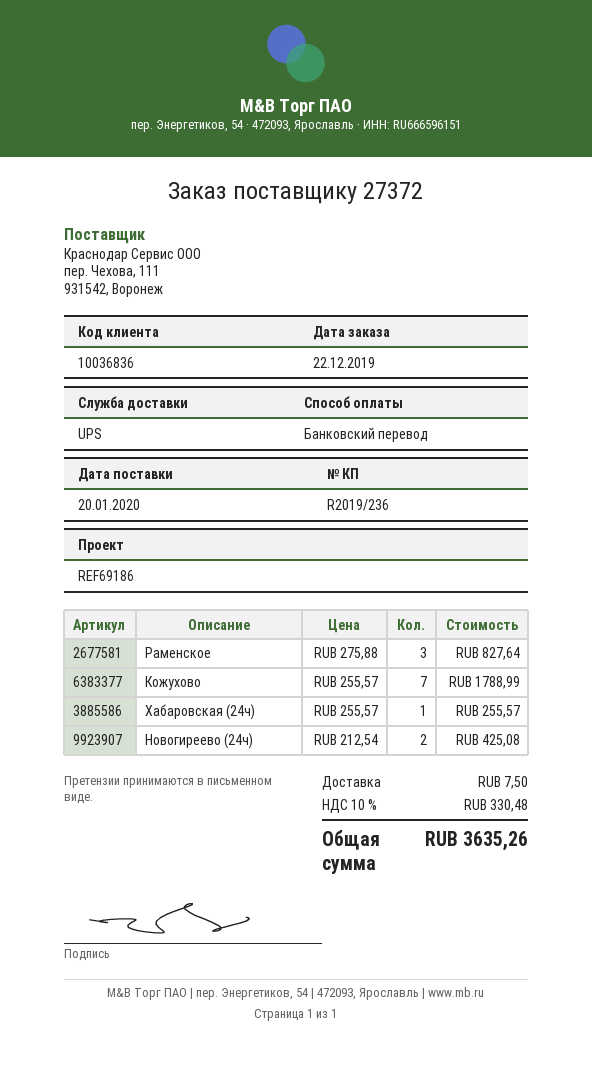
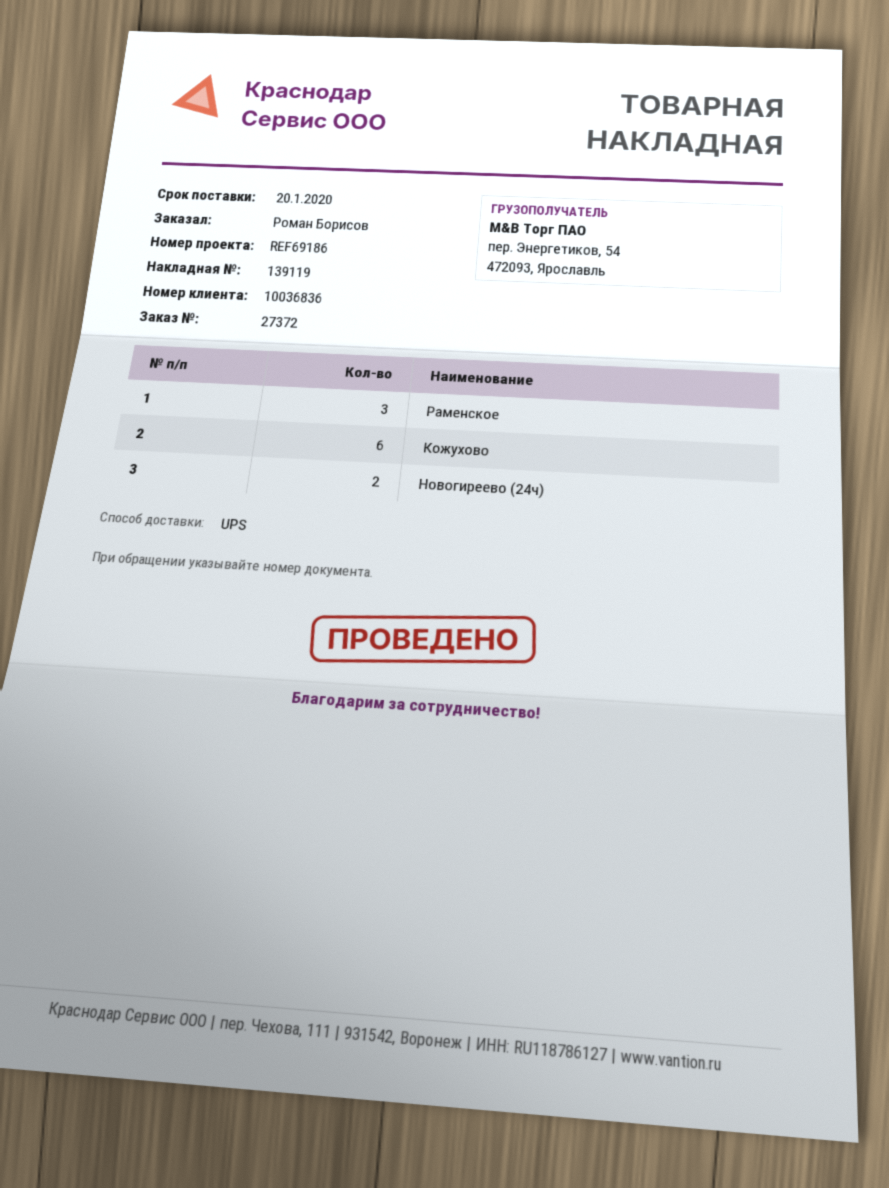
Кожухово: 7 -> 6
Хабаровская (24ч): 1 -> none

